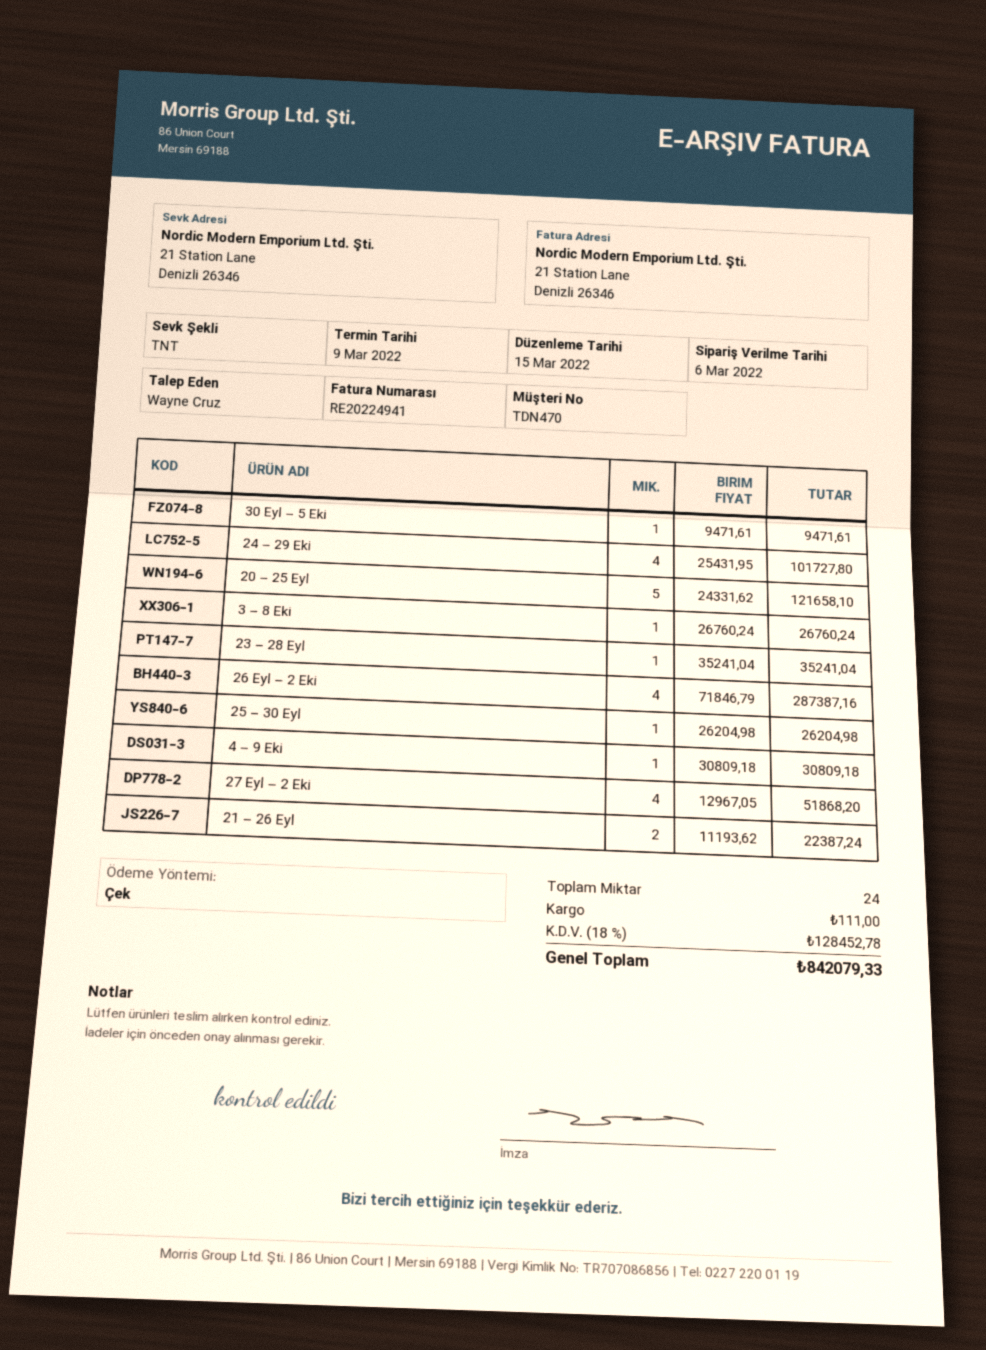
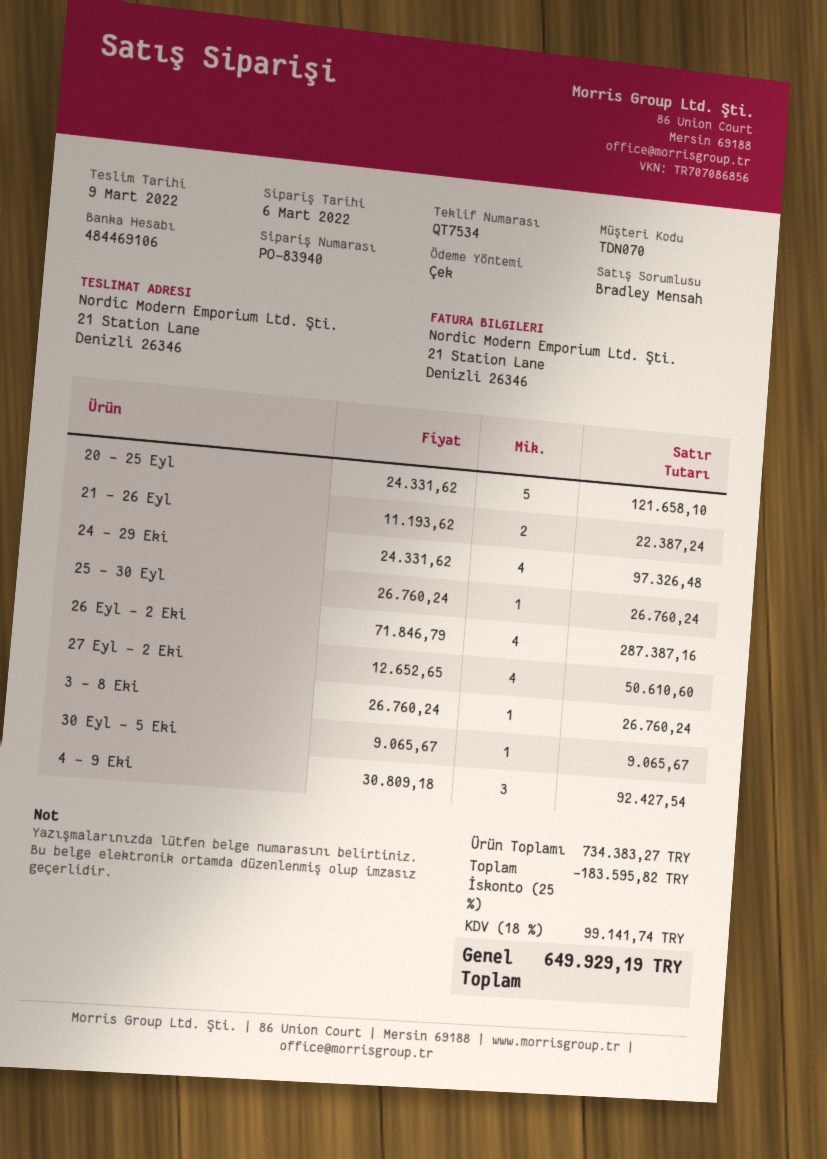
customer number: TDN470 -> TDN070
30 Eyl – 5 Eki: 1 x 9471.61 = 9471.61 -> 1 x 9065.67 = 9065.67
24 – 29 Eki: 4 x 25431.95 = 101727.80 -> 4 x 24331.62 = 97326.48
23 – 28 Eyl: 1 x 35241.04 = 35241.04 -> none
25 – 30 Eyl: 1 x 26204.98 = 26204.98 -> 1 x 26760.24 = 26760.24
4 – 9 Eki: 1 x 30809.18 = 30809.18 -> 3 x 30809.18 = 92427.54
27 Eyl – 2 Eki: 4 x 12967.05 = 51868.20 -> 4 x 12652.65 = 50610.60
discount: none -> 25% = 183595.82
shipping: 111.00 -> none
tax: 18% = 128452.78 -> 18% = 99141.74
total: 842079.33 -> 649929.19

